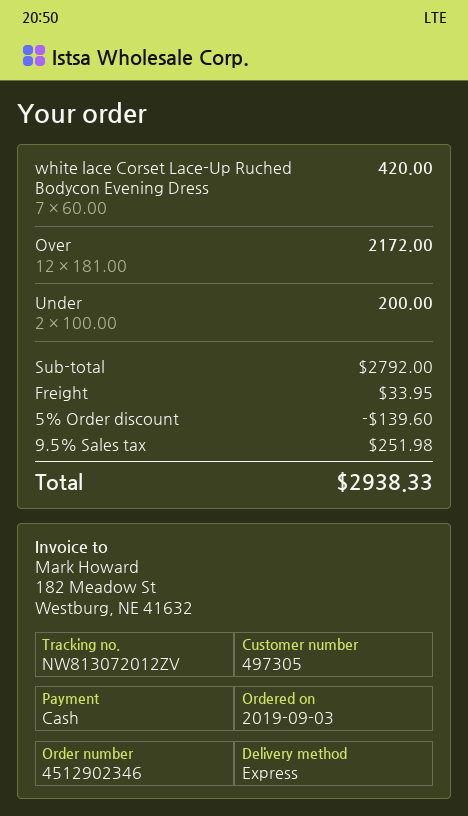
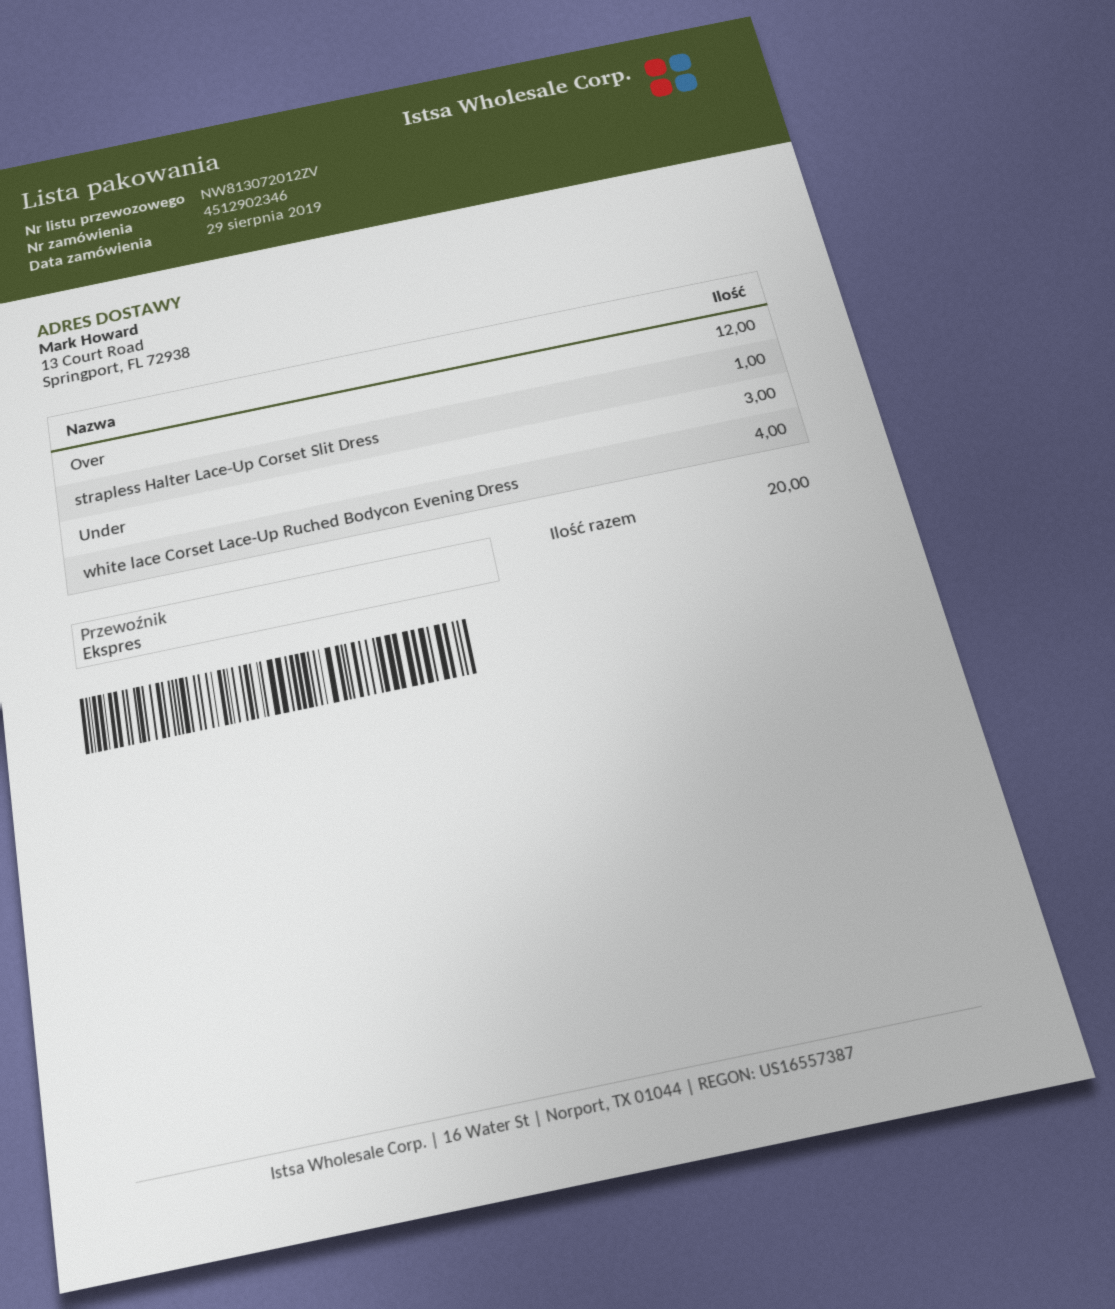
order date: 2019-09-03 -> 2019-08-29
white lace Corset Lace-Up Ruched Bodycon Evening Dress: 7 -> 4
Under: 2 -> 3
strapless Halter Lace-Up Corset Slit Dress: none -> 1

